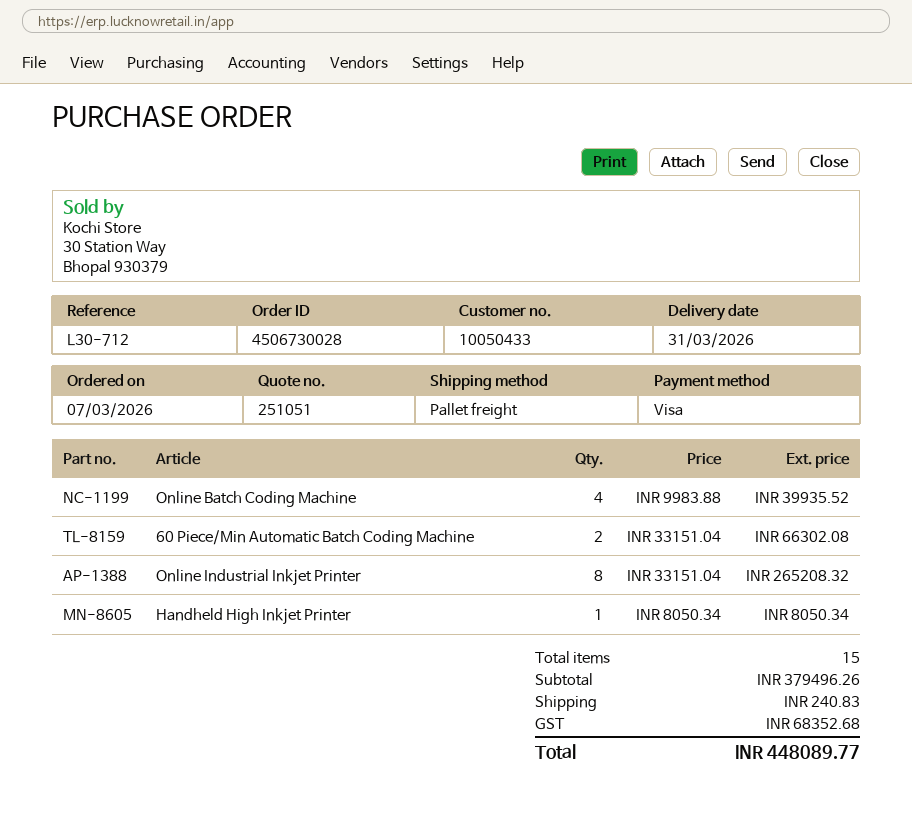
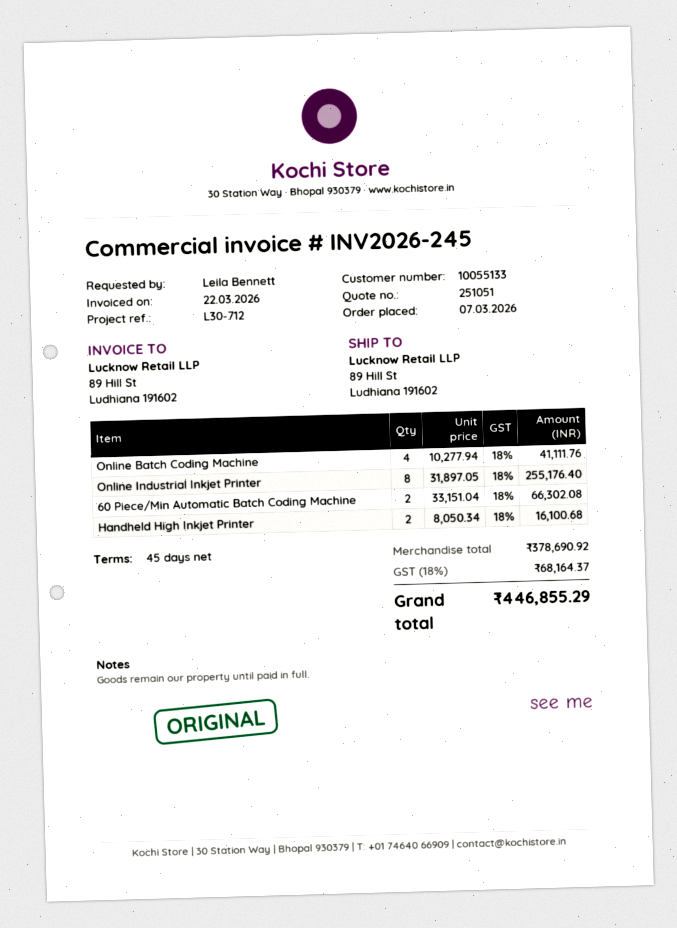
customer number: 10050433 -> 10055133
Online Batch Coding Machine: 4 x 9983.88 = 39935.52 -> 4 x 10277.94 = 41111.76
Online Industrial Inkjet Printer: 8 x 33151.04 = 265208.32 -> 8 x 31897.05 = 255176.40
Handheld High Inkjet Printer: 1 x 8050.34 = 8050.34 -> 2 x 8050.34 = 16100.68
subtotal: 379496.26 -> 378690.92
shipping: 240.83 -> none
tax: 68352.68 -> 68164.37
total: 448089.77 -> 446855.29

